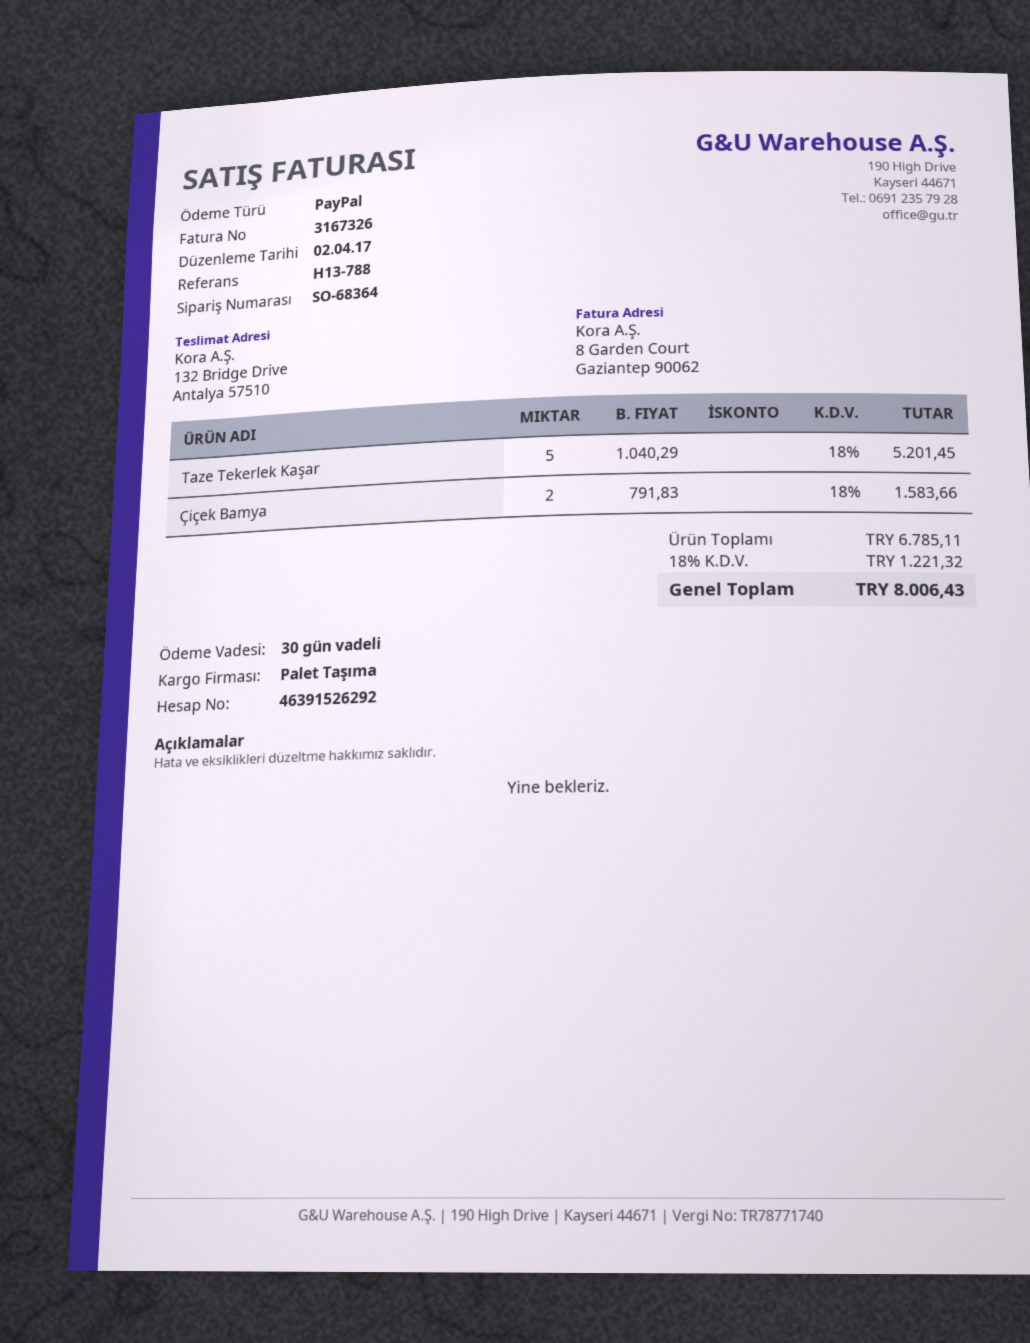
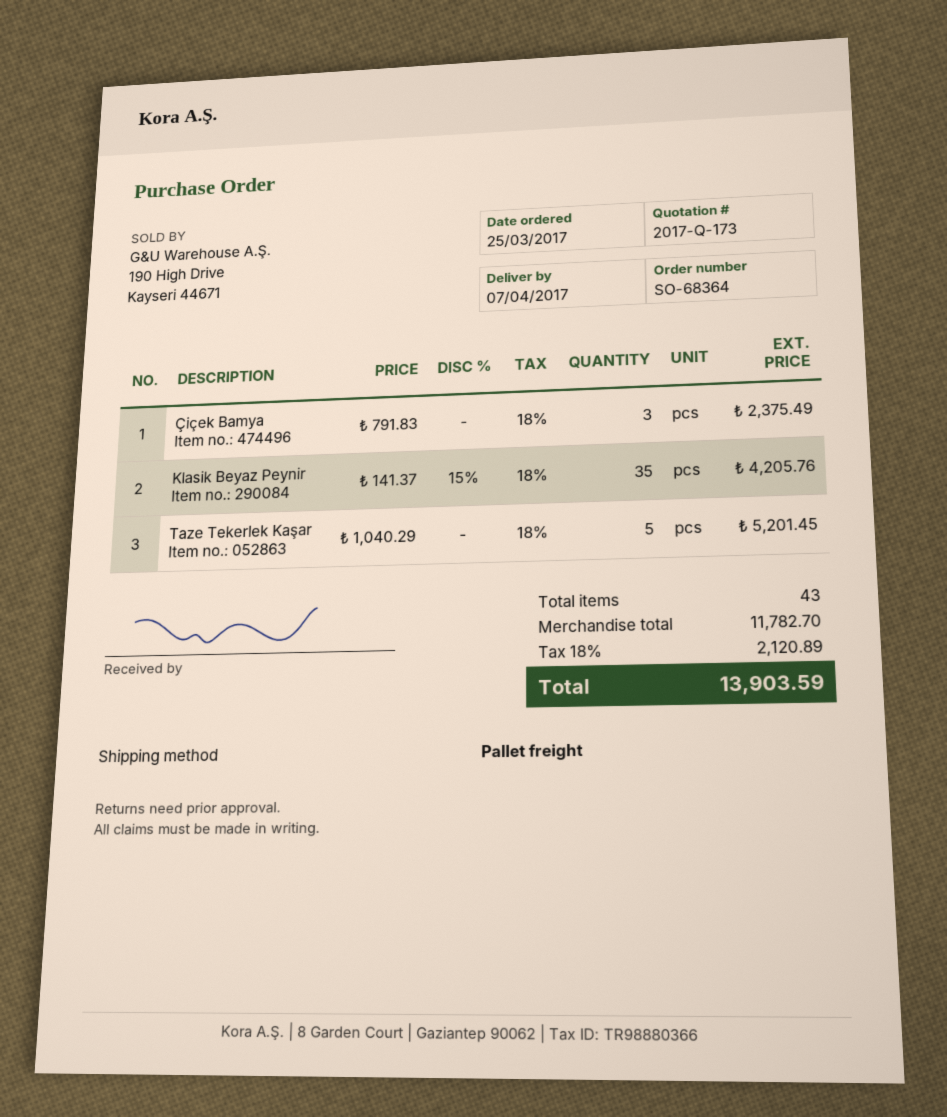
Çiçek Bamya: 2 x 791.83 = 1583.66 -> 3 x 791.83 = 2375.49
Klasik Beyaz Peynir: none -> 35 x 141.37 - 15% = 4205.76
subtotal: 6785.11 -> 11782.70
tax: 18% = 1221.32 -> 18% = 2120.89
total: 8006.43 -> 13903.59

